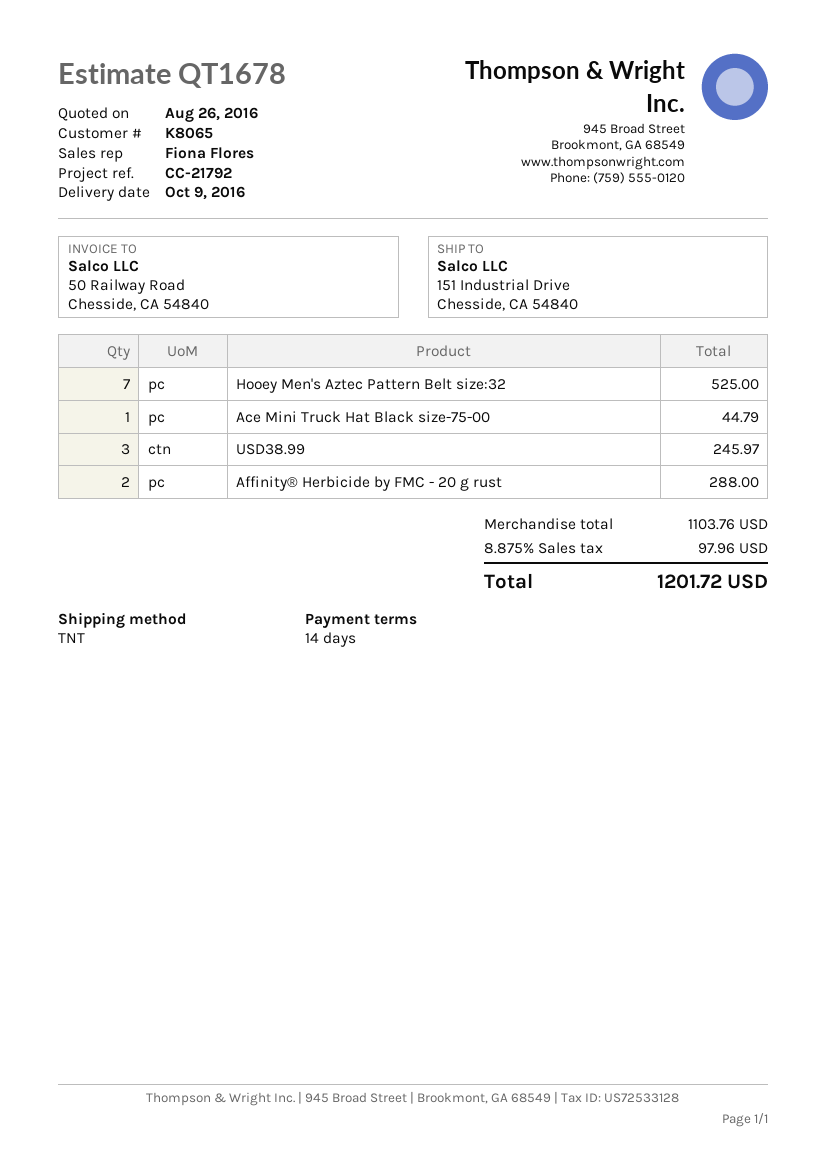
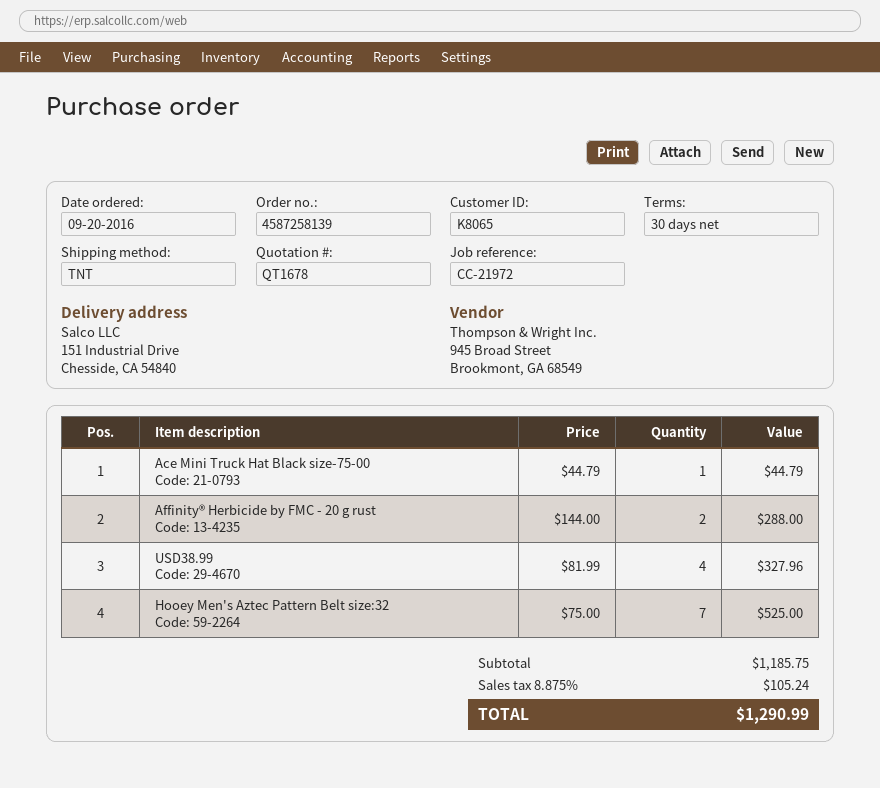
payment terms: 14 days -> 30 days
reference: CC-21792 -> CC-21972
USD38.99: 3 for 245.97 -> 4 for 327.96
subtotal: 1103.76 -> 1185.75
tax: 8.875% = 97.96 -> 8.875% = 105.24
total: 1201.72 -> 1290.99

